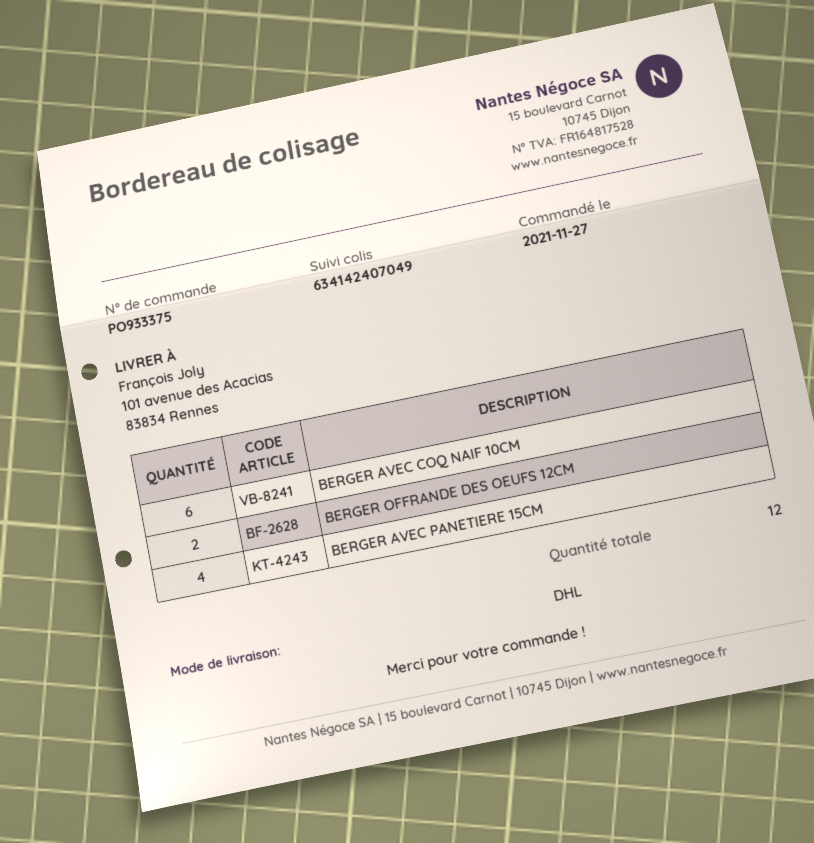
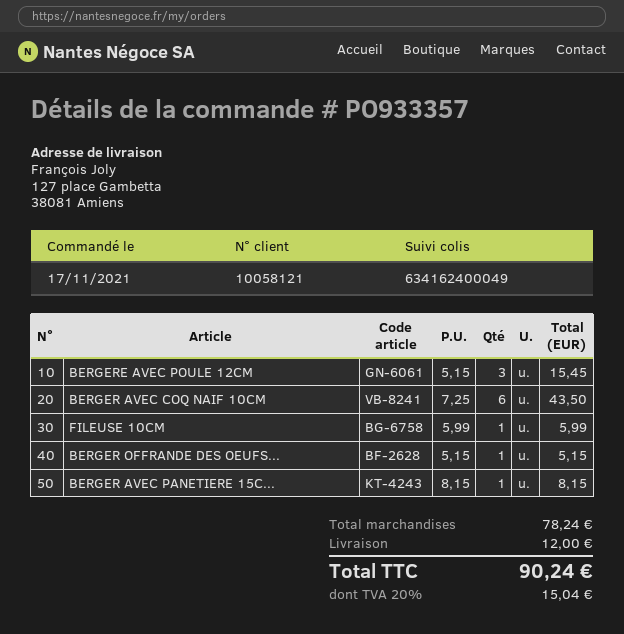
order number: PO933375 -> PO933357
order date: 2021-11-27 -> 2021-11-17
tracking number: 634142407049 -> 634162400049
ship to: 101 avenue des Acacias, 83834 Rennes -> 127 place Gambetta, 38081 Amiens
BERGER OFFRANDE DES OEUFS 12CM: 2 -> 1
BERGER AVEC PANETIERE 15CM: 4 -> 1
BERGERE AVEC POULE 12CM: none -> 3
FILEUSE 10CM: none -> 1

